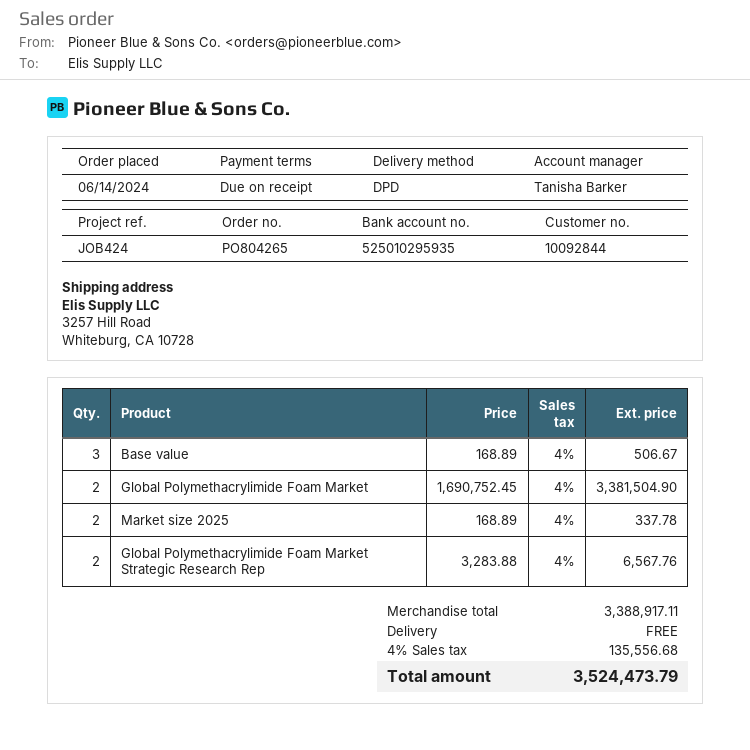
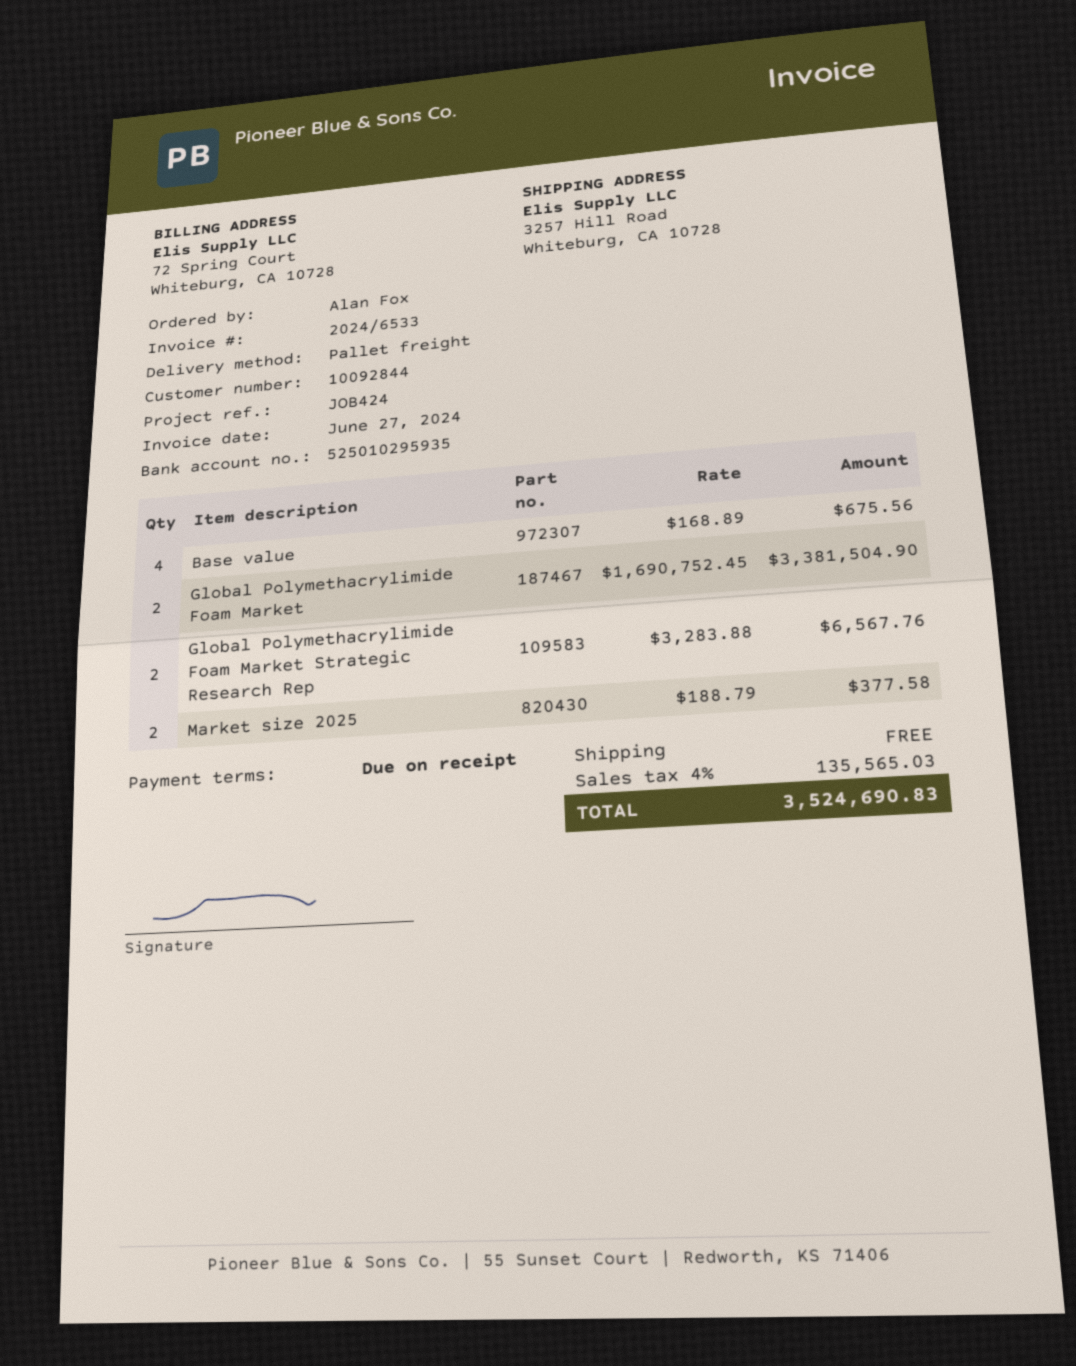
shipping method: DPD -> pallet freight
Base value: 3 x 168.89 = 506.67 -> 4 x 168.89 = 675.56
Market size 2025: 2 x 168.89 = 337.78 -> 2 x 188.79 = 377.58
tax: 4% = 135556.68 -> 4% = 135565.03
total: 3524473.79 -> 3524690.83

